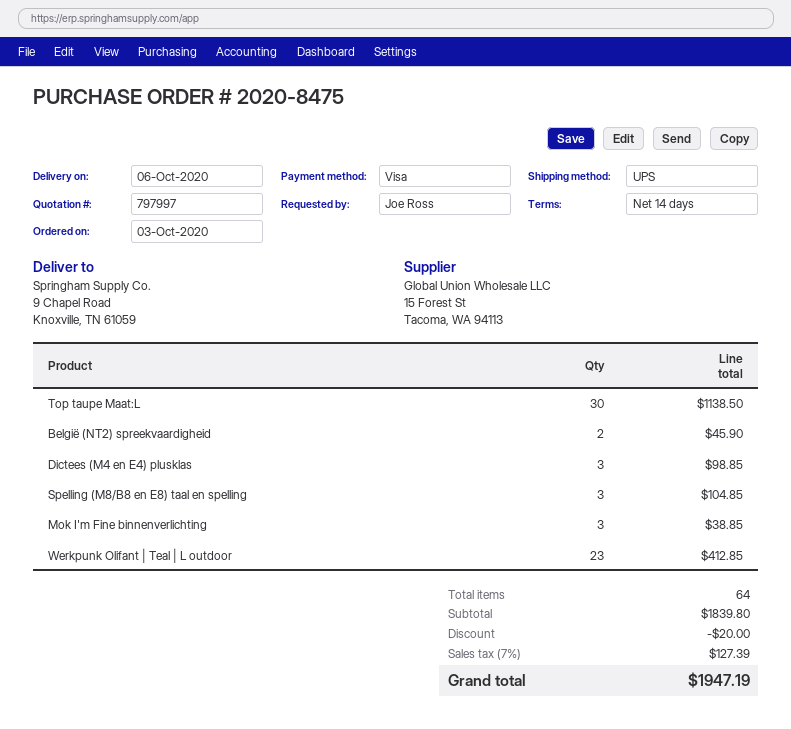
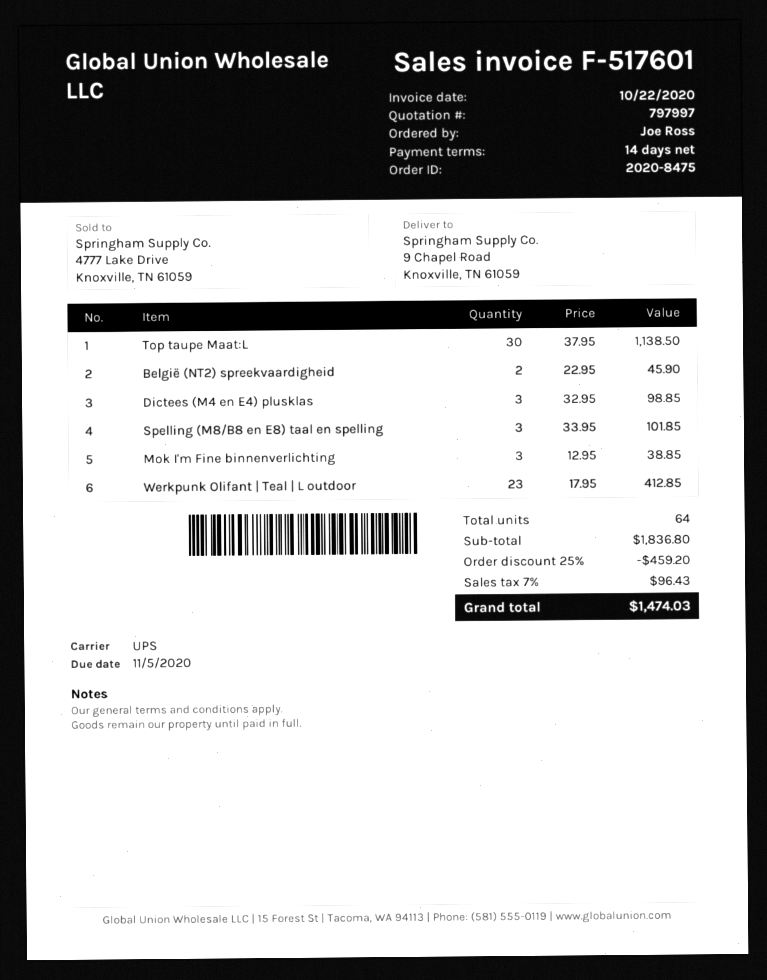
Spelling (M8/B8 en E8) taal en spelling: 3 for 104.85 -> 3 for 101.85
subtotal: 1839.80 -> 1836.80
discount: 20.00 -> 459.20
tax: 7% = 127.39 -> 7% = 96.43
total: 1947.19 -> 1474.03

